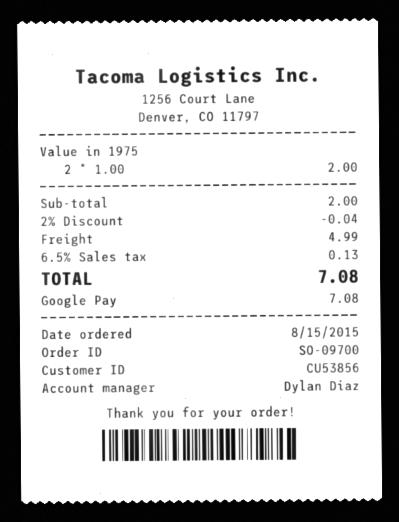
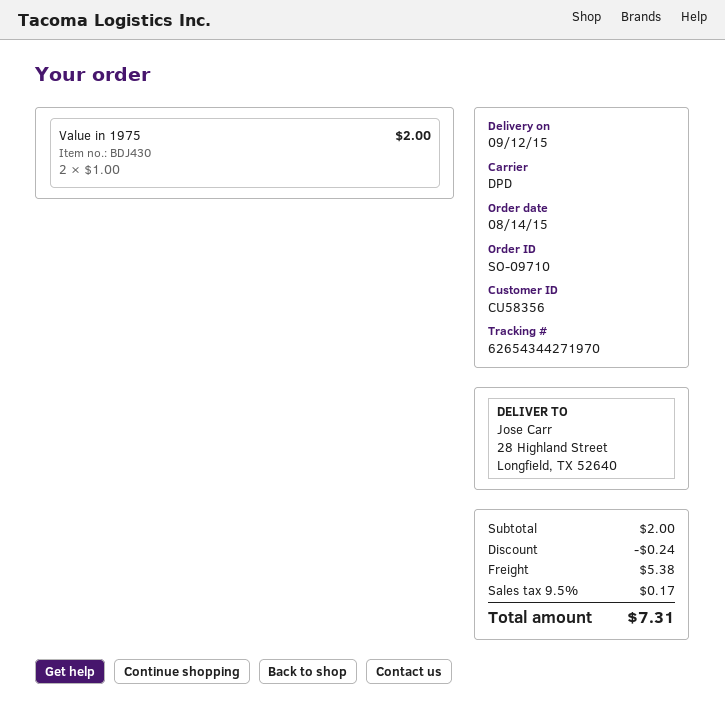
order number: SO-09700 -> SO-09710
order date: 2015-08-15 -> 2015-08-14
customer number: CU53856 -> CU58356
discount: 0.04 -> 0.24
shipping: 4.99 -> 5.38
tax: 6.5% = 0.13 -> 9.5% = 0.17
total: 7.08 -> 7.31

